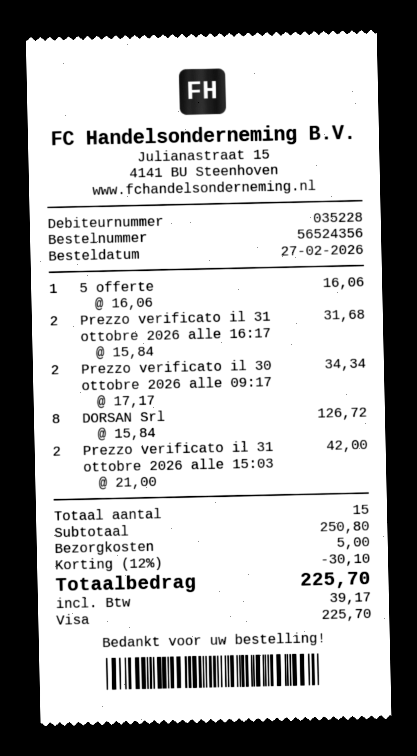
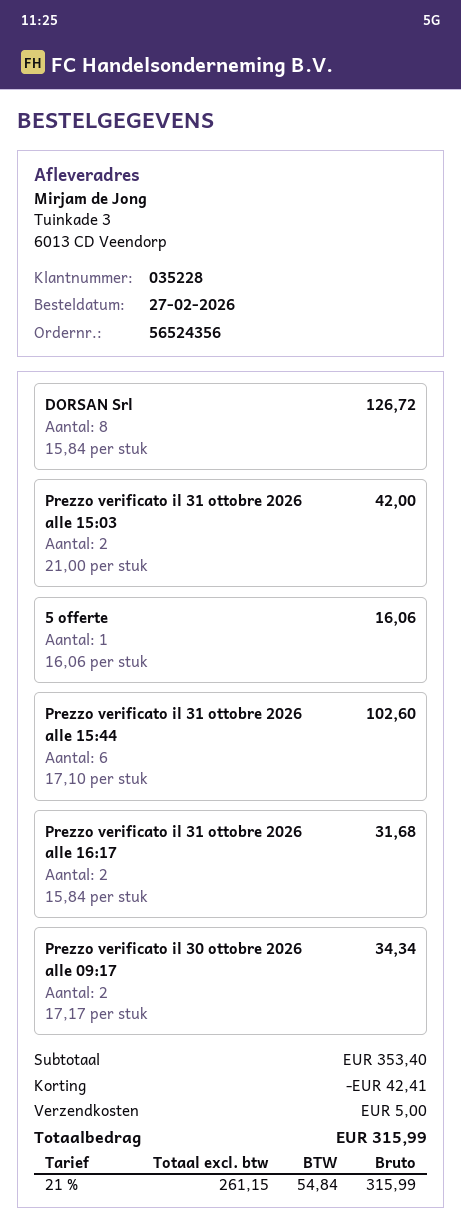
Prezzo verificato il 31 ottobre 2026 alle 15:44: none -> 6 x 17.10 = 102.60
subtotal: 250.80 -> 353.40
discount: 30.10 -> 42.41
tax: 39.17 -> 54.84
total: 225.70 -> 315.99

